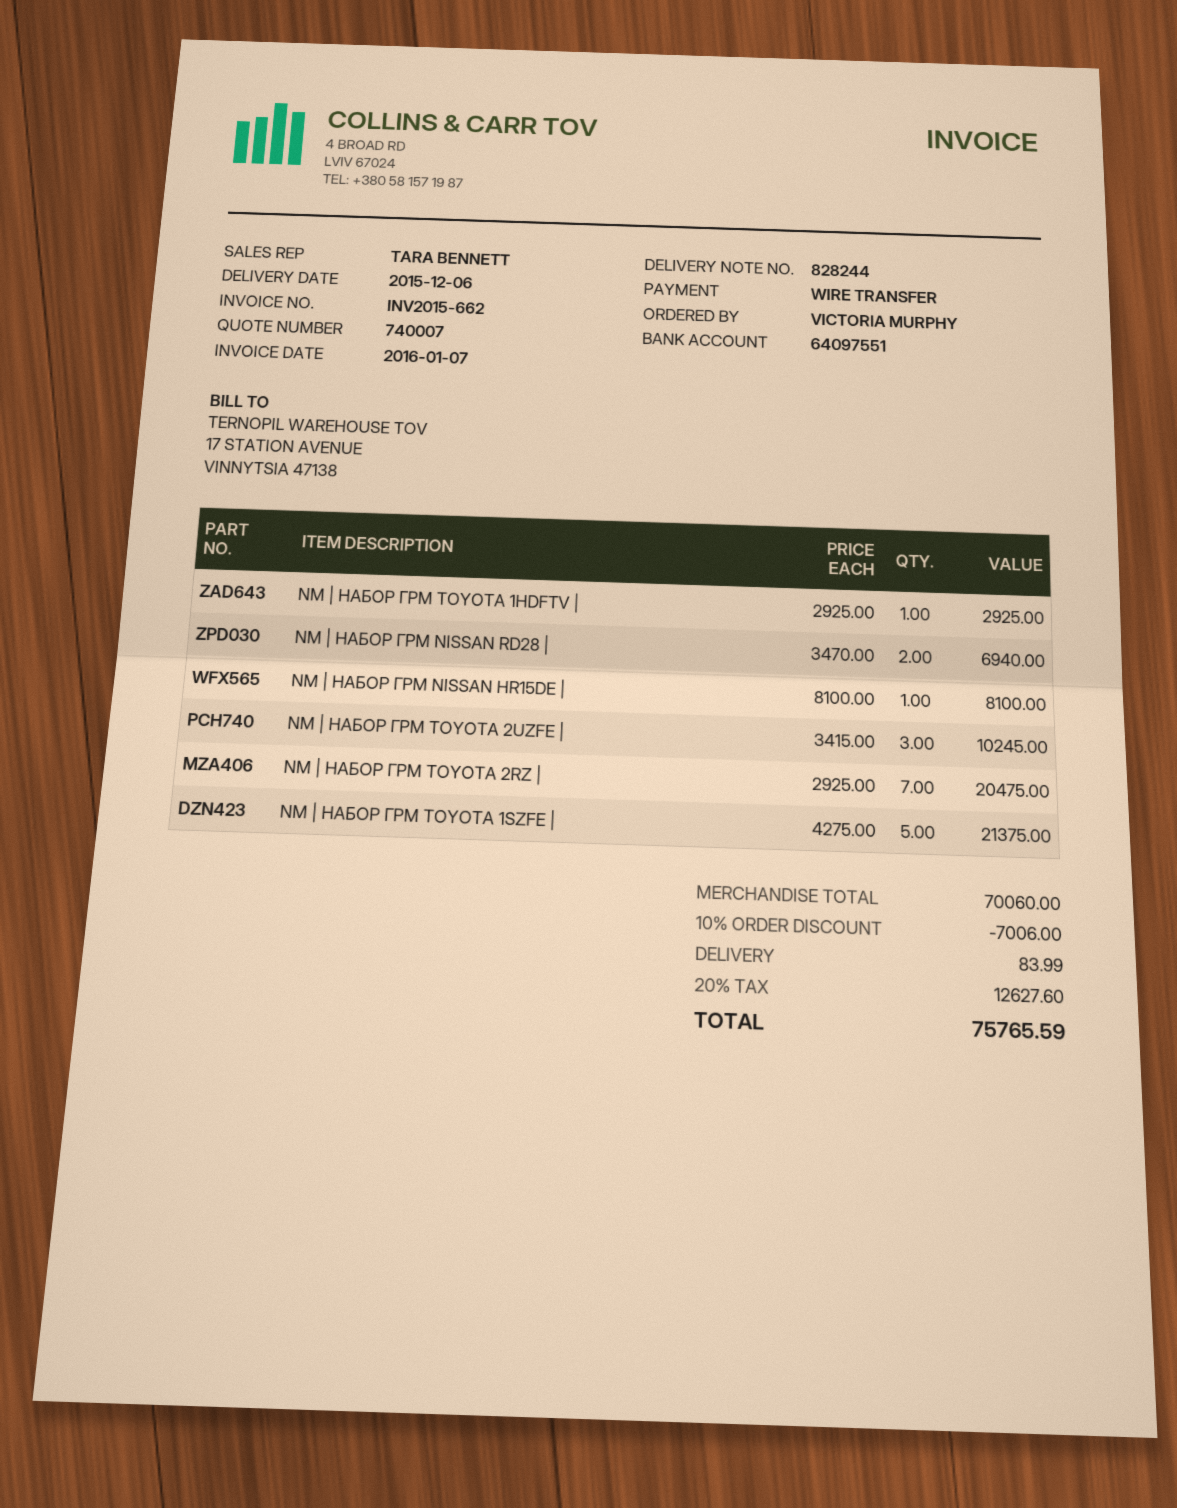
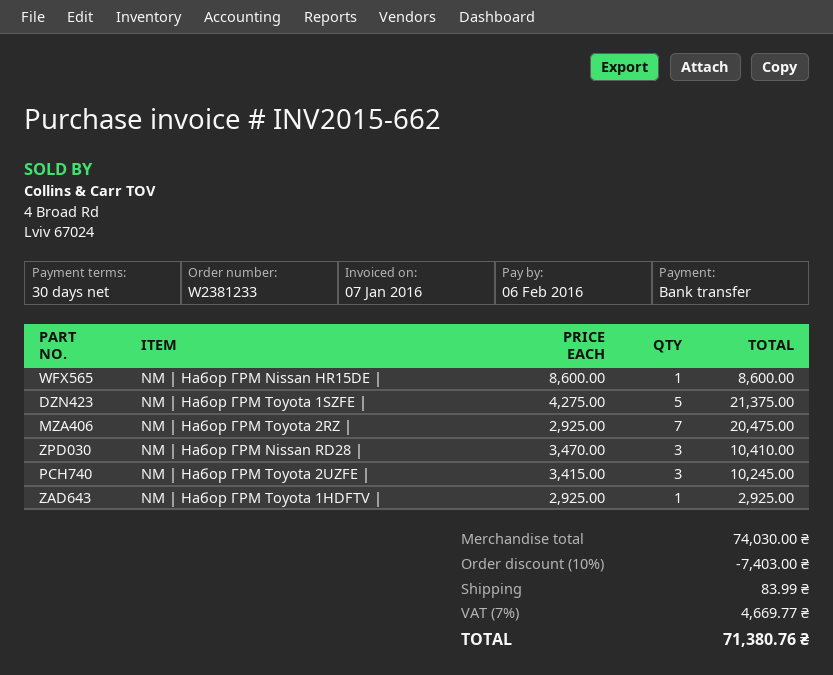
NM | НАБОР ГРМ NISSAN RD28 |: 2 x 3470.00 = 6940.00 -> 3 x 3470.00 = 10410.00
NM | НАБОР ГРМ NISSAN HR15DE |: 1 x 8100.00 = 8100.00 -> 1 x 8600.00 = 8600.00
subtotal: 70060.00 -> 74030.00
discount: 10% = 7006.00 -> 10% = 7403.00
tax: 20% = 12627.60 -> 7% = 4669.77
total: 75765.59 -> 71380.76

